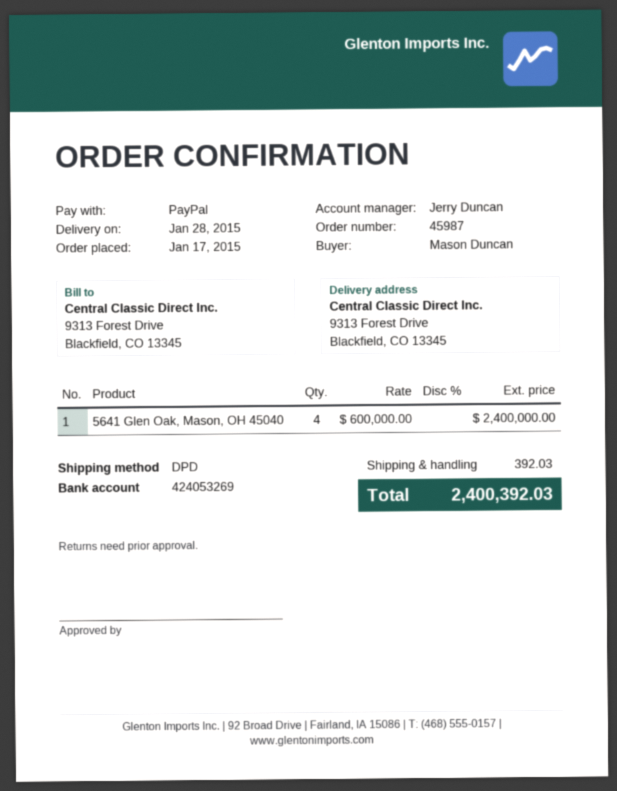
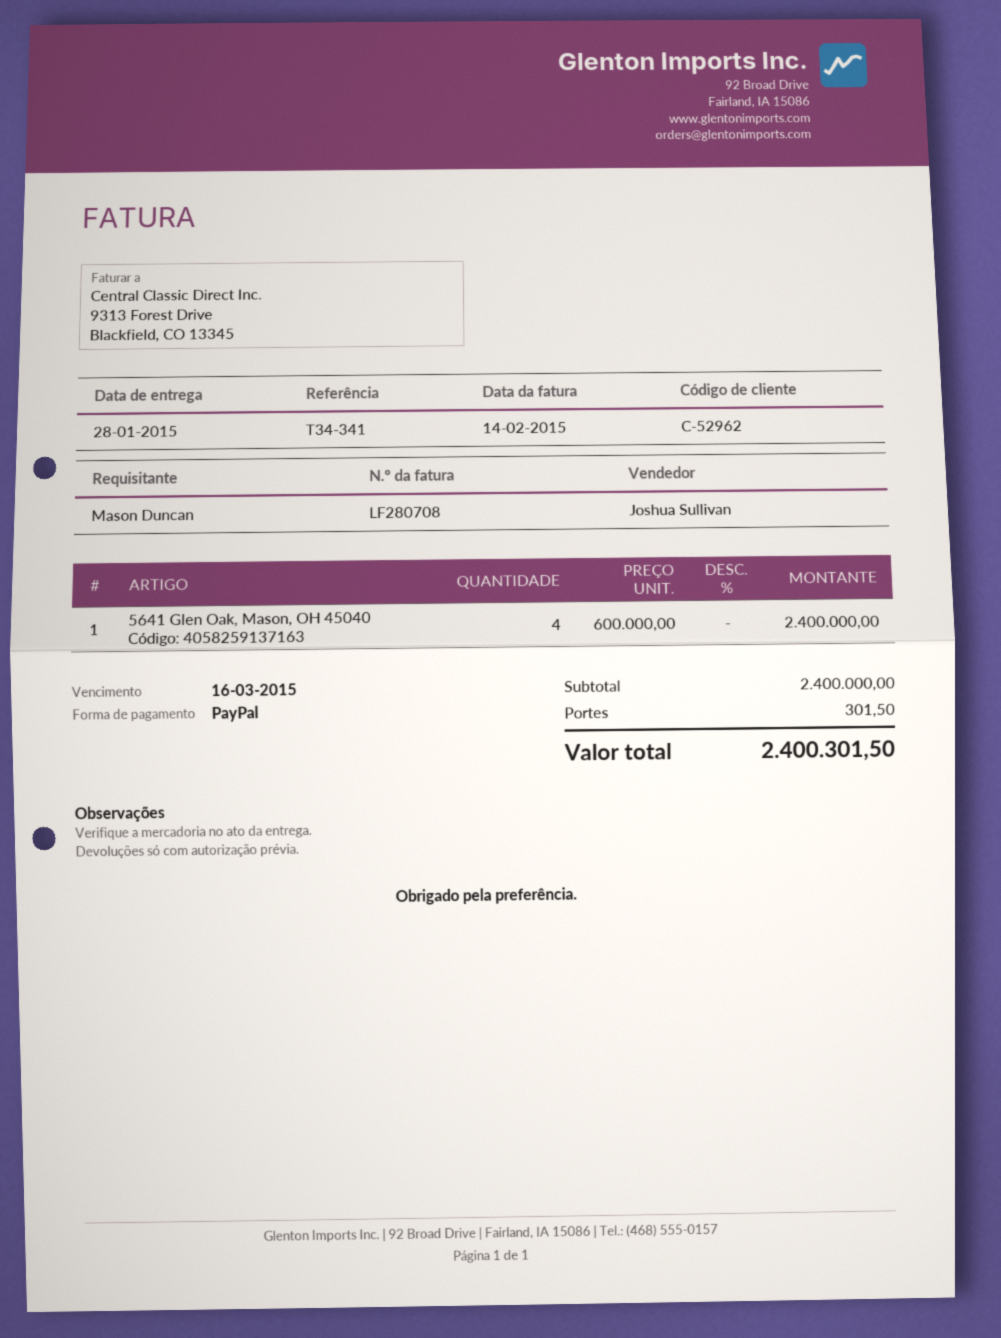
sales rep: Jerry Duncan -> Joshua Sullivan
shipping: 392.03 -> 301.50
total: 2400392.03 -> 2400301.50

